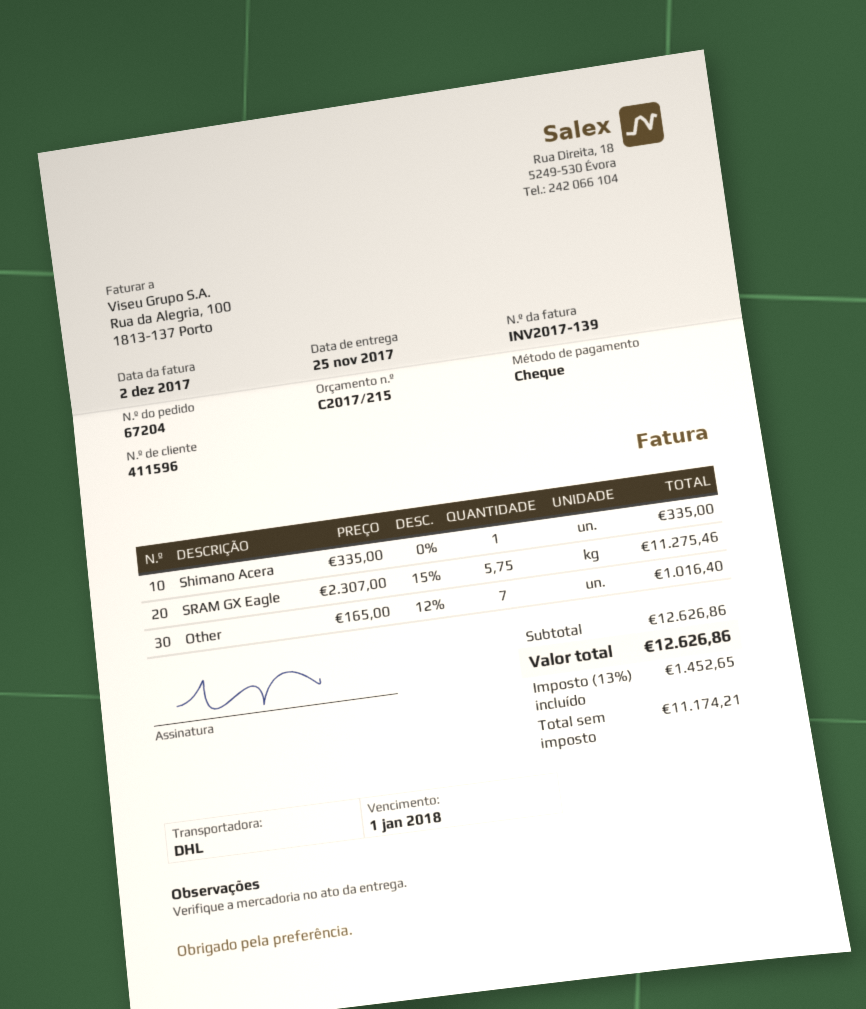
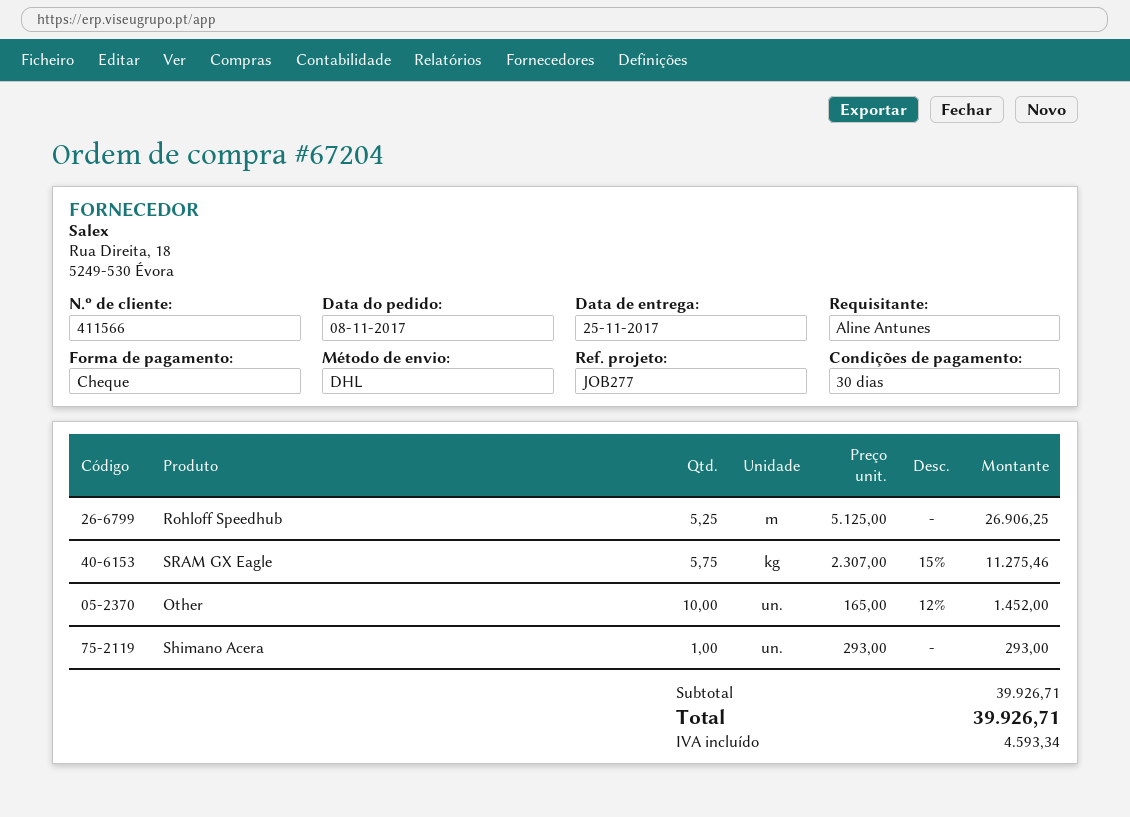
customer number: 411596 -> 411566
Shimano Acera: 1 x 335.00 = 335.00 -> 1 x 293.00 = 293.00
Other: 7 x 165.00 - 12% = 1016.40 -> 10 x 165.00 - 12% = 1452.00
Rohloff Speedhub: none -> 5.25 x 5125.00 = 26906.25
subtotal: 12626.86 -> 39926.71
tax: 1452.65 -> 4593.34
total: 12626.86 -> 39926.71

